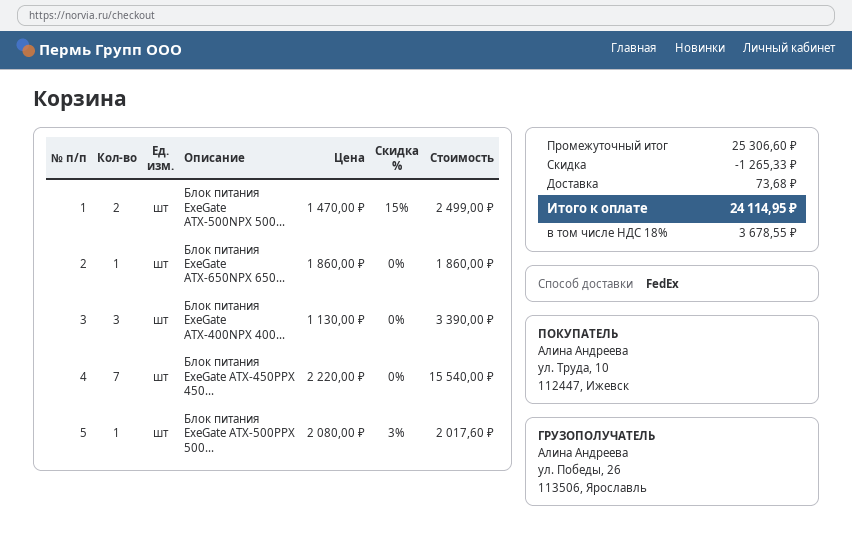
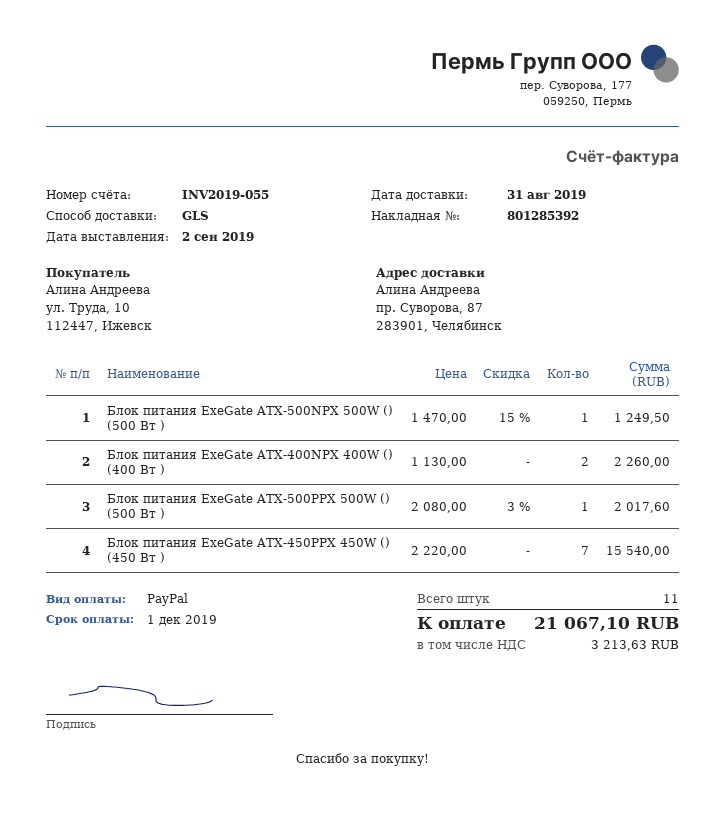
shipping method: FedEx -> GLS
ship to: ул. Победы, 26, 113506, Ярославль -> пр. Суворова, 87, 283901, Челябинск
Блок питания ExeGate ATX-500NPX 500...: 2 x 1470.00 - 15% = 2499.00 -> 1 x 1470.00 - 15% = 1249.50
Блок питания ExeGate ATX-650NPX 650...: 1 x 1860.00 = 1860.00 -> none
Блок питания ExeGate ATX-400NPX 400...: 3 x 1130.00 = 3390.00 -> 2 x 1130.00 = 2260.00
discount: 1265.33 -> none
shipping: 73.68 -> none
tax: 3678.55 -> 3213.63
total: 24114.95 -> 21067.10

